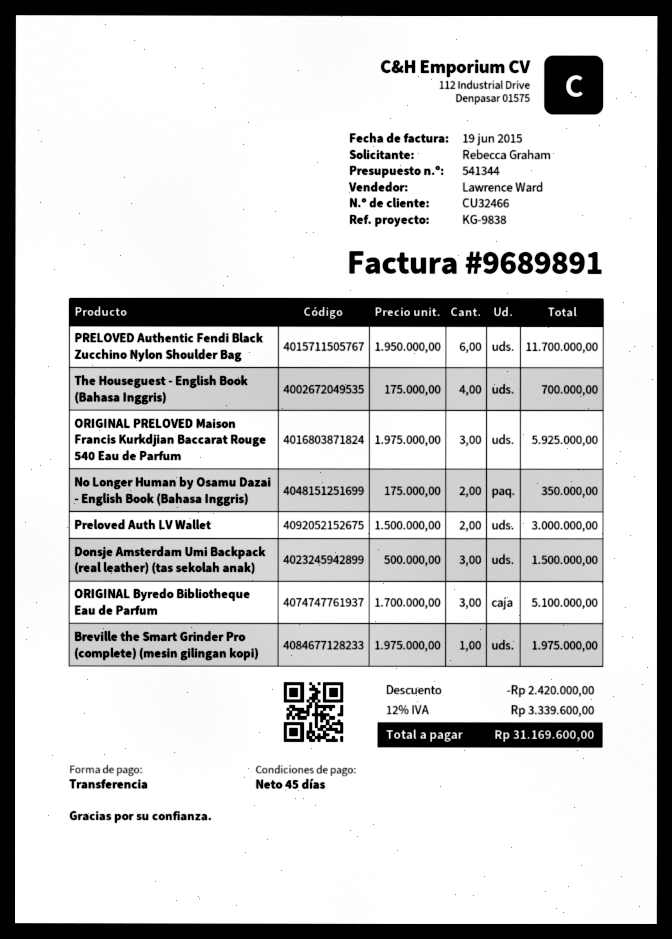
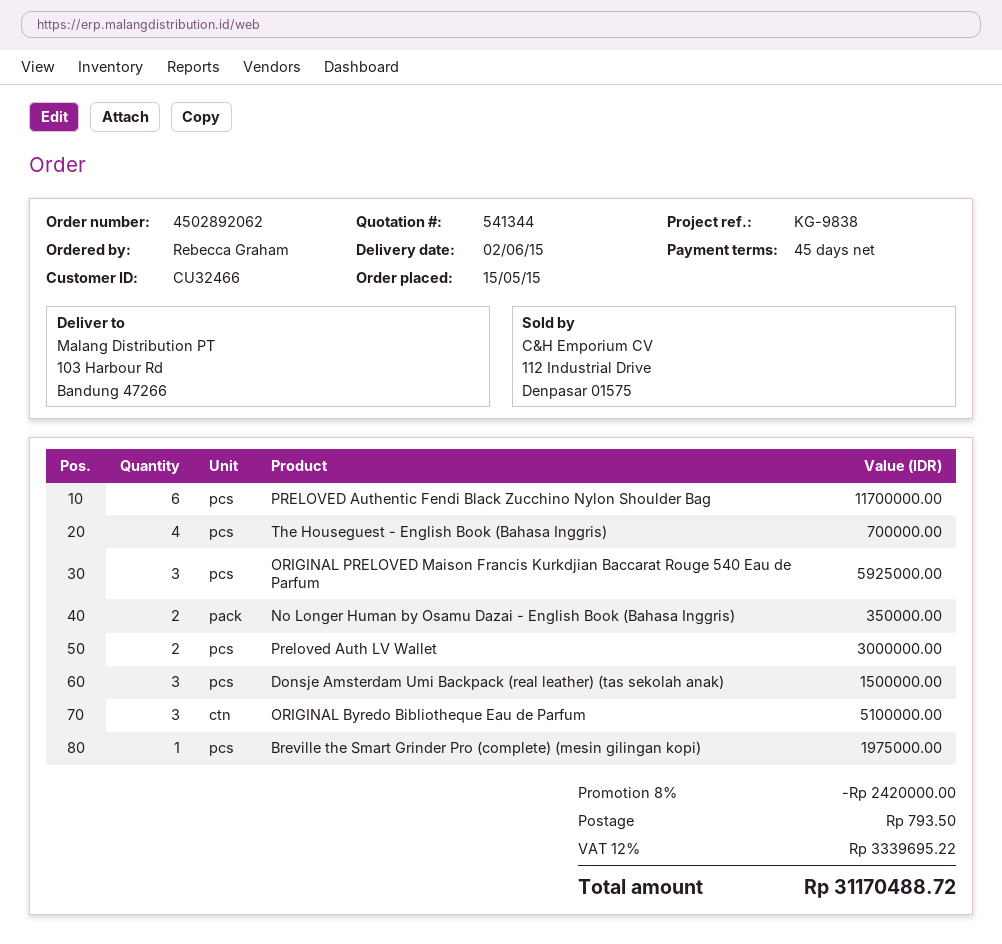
shipping: none -> 793.50
tax: 12% = 3339600.00 -> 12% = 3339695.22
total: 31169600.00 -> 31170488.72

